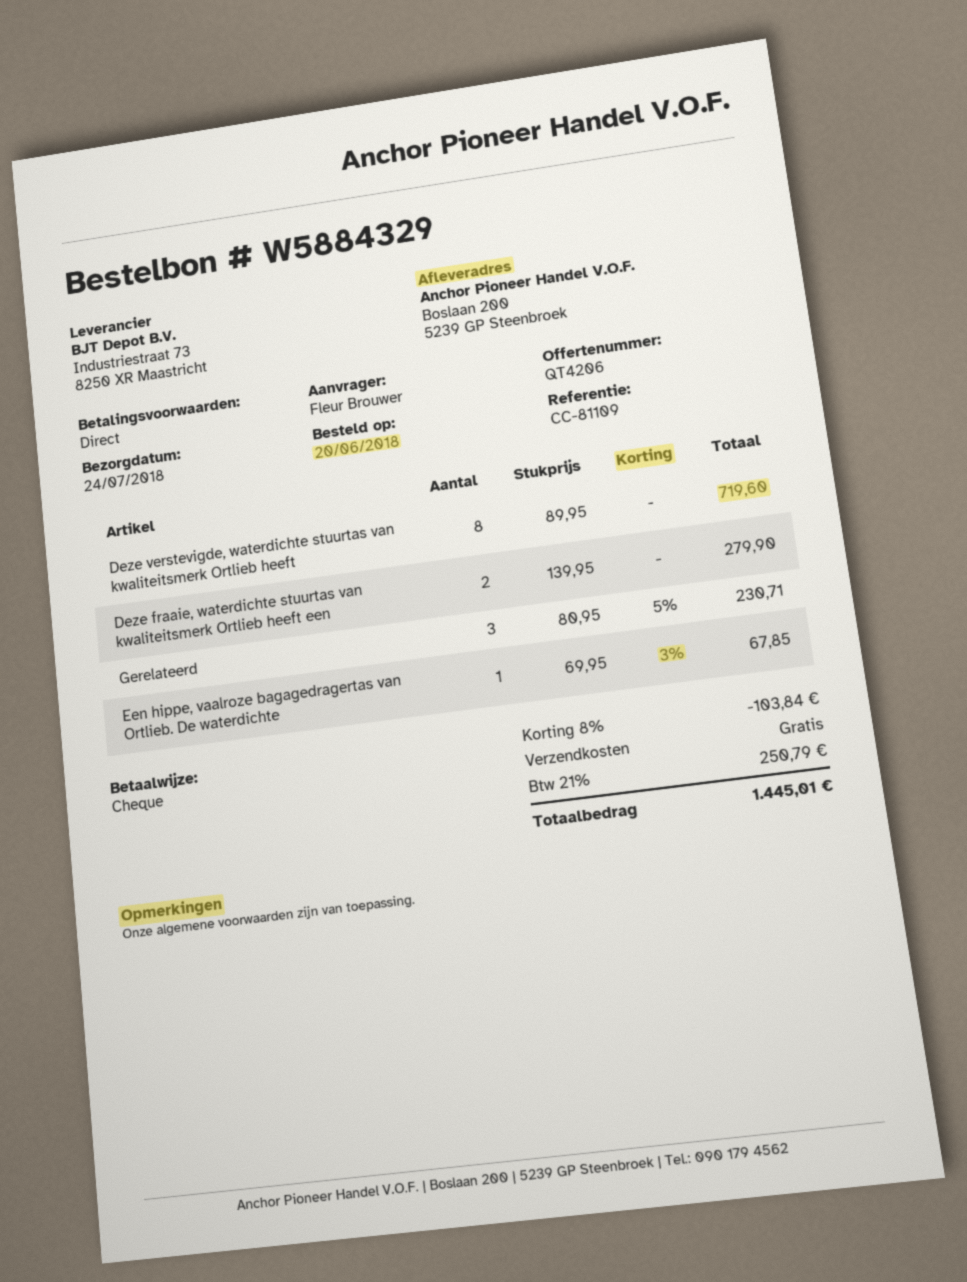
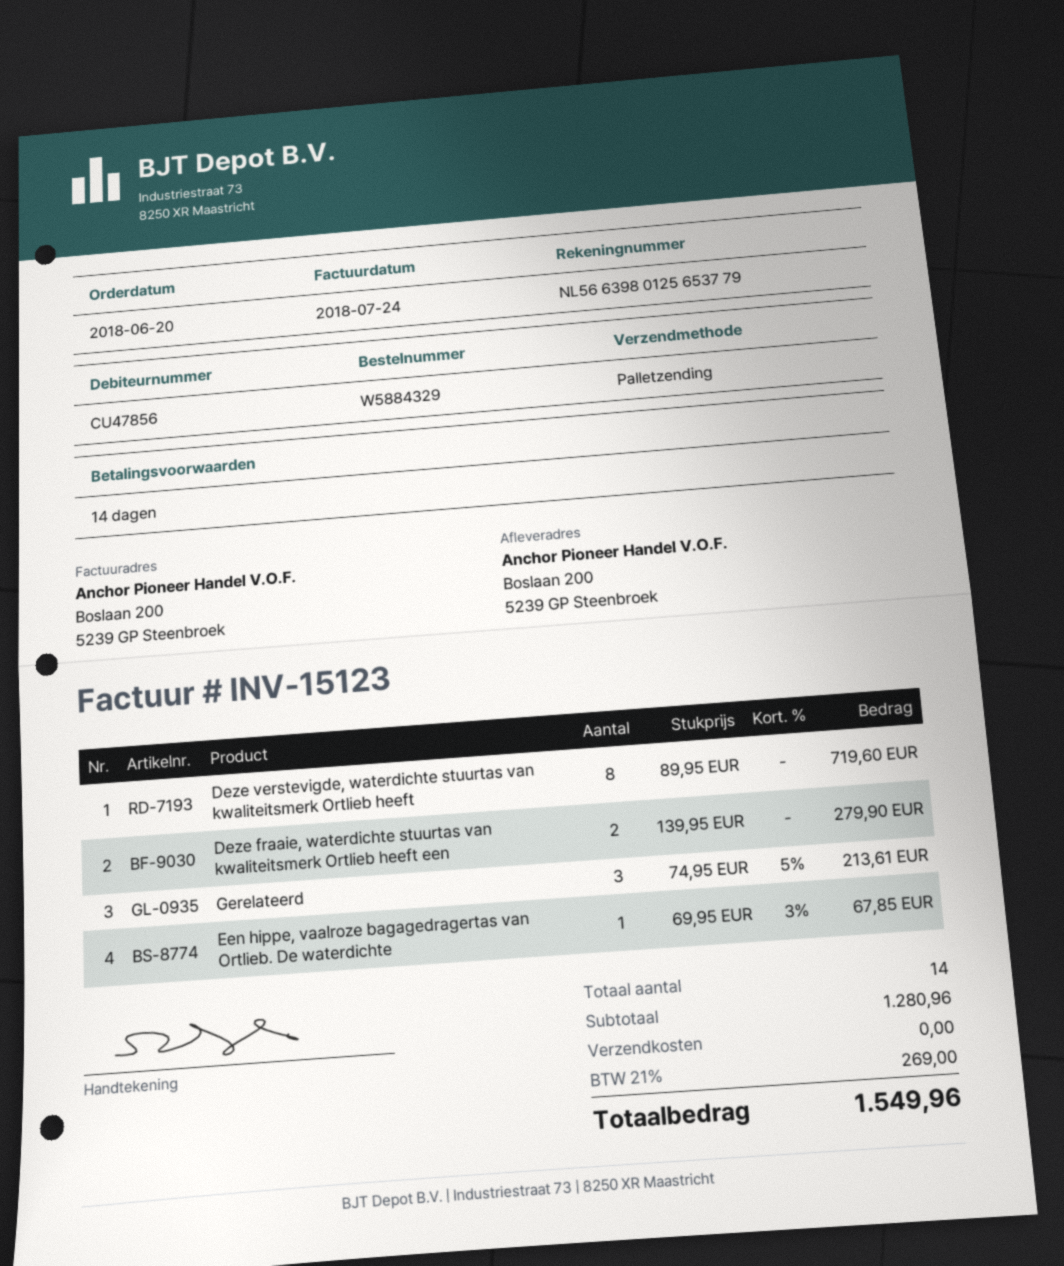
payment terms: on receipt -> 14 days
Gerelateerd: 3 x 80.95 - 5% = 230.71 -> 3 x 74.95 - 5% = 213.61
discount: 8% = 103.84 -> none
tax: 21% = 250.79 -> 21% = 269.00
total: 1445.01 -> 1549.96

